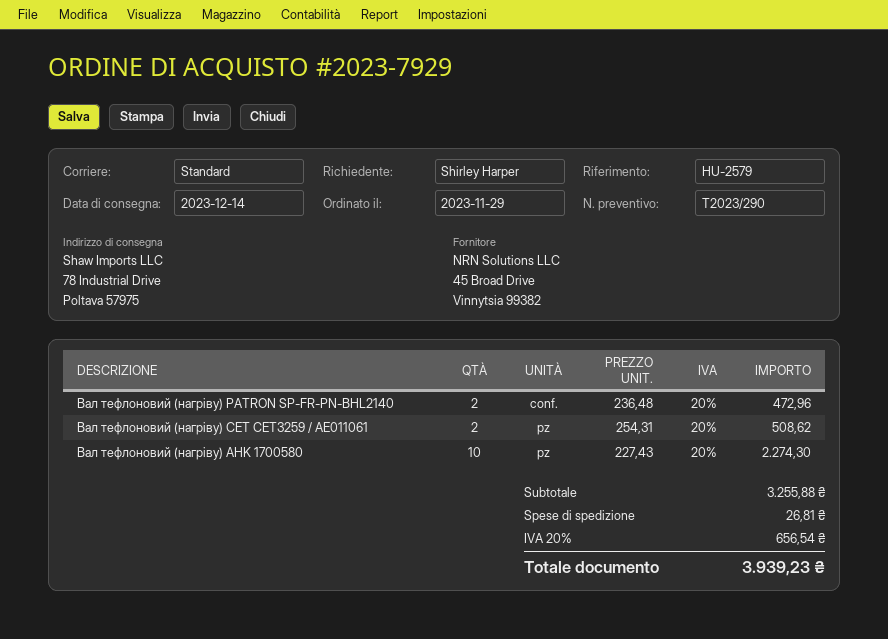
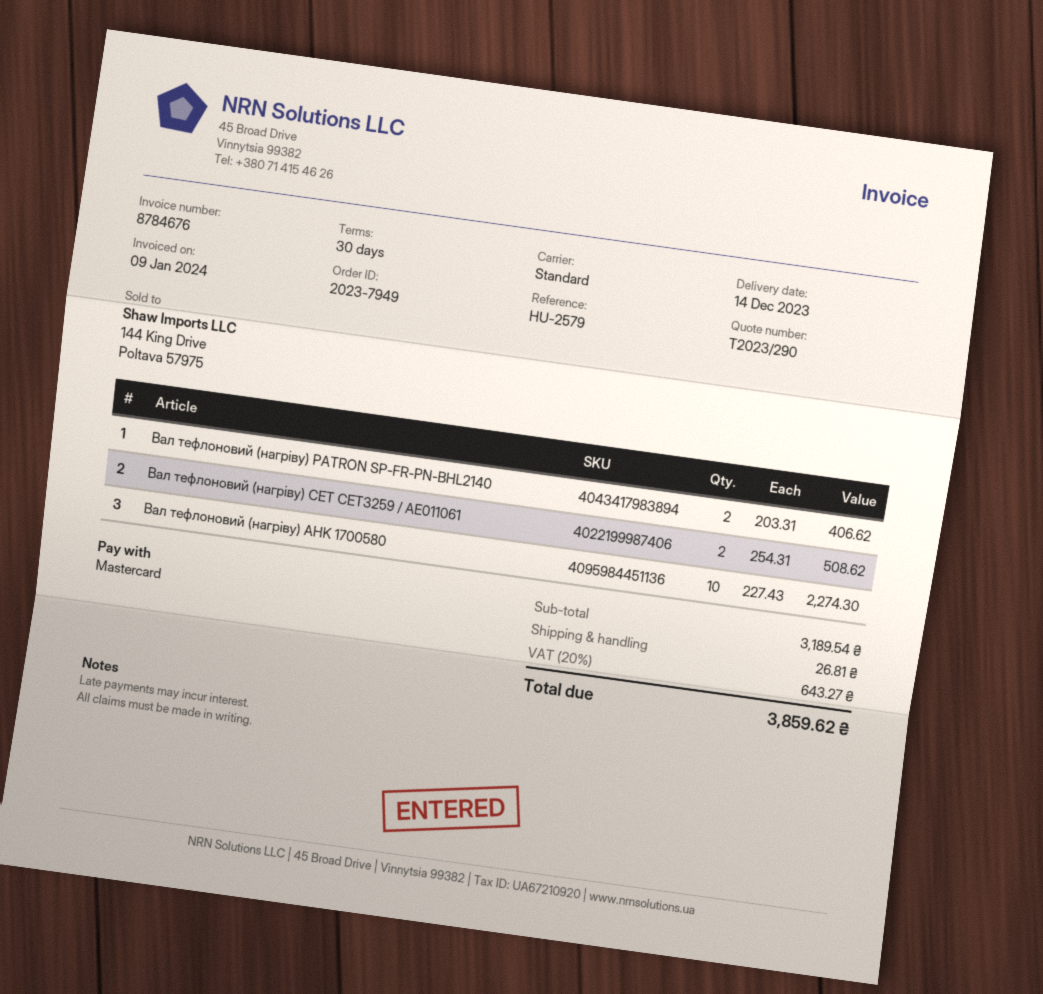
order number: 2023-7929 -> 2023-7949
Вал тефлоновий (нагріву) PATRON SP-FR-PN-BHL2140: 2 x 236.48 = 472.96 -> 2 x 203.31 = 406.62
subtotal: 3255.88 -> 3189.54
tax: 20% = 656.54 -> 20% = 643.27
total: 3939.23 -> 3859.62

